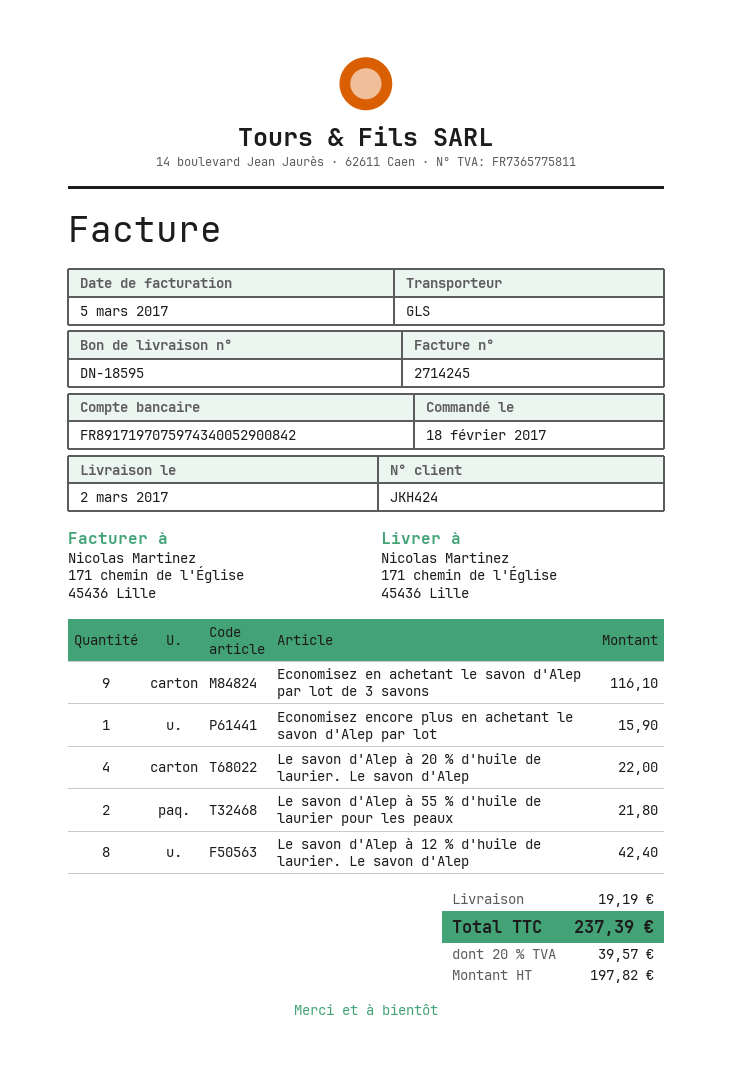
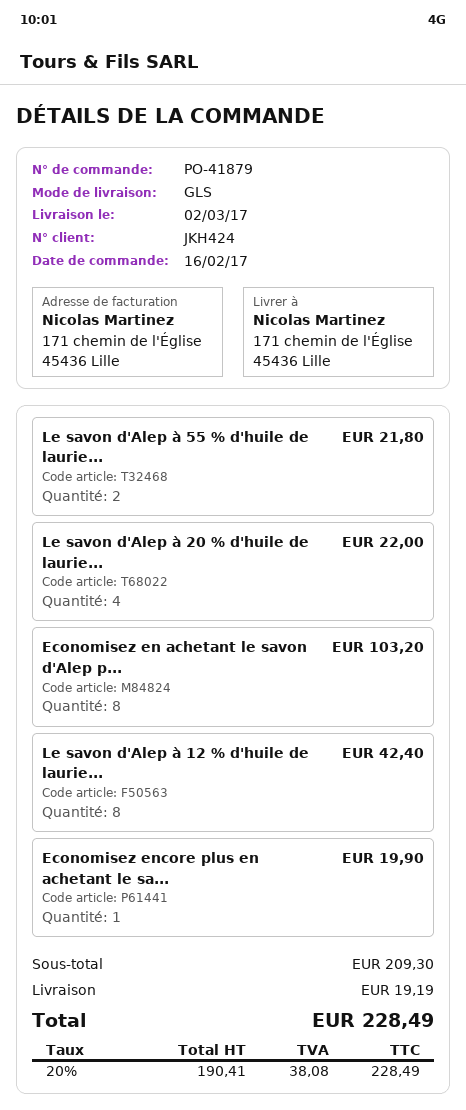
order date: 2017-02-18 -> 2017-02-16
Economisez en achetant le savon d'Alep par lot de 3 savons: 9 for 116.10 -> 8 for 103.20
Economisez encore plus en achetant le savon d'Alep par lot: 1 for 15.90 -> 1 for 19.90
net: 197.82 -> 190.41
tax: 20% = 39.57 -> 20% = 38.08
total: 237.39 -> 228.49

